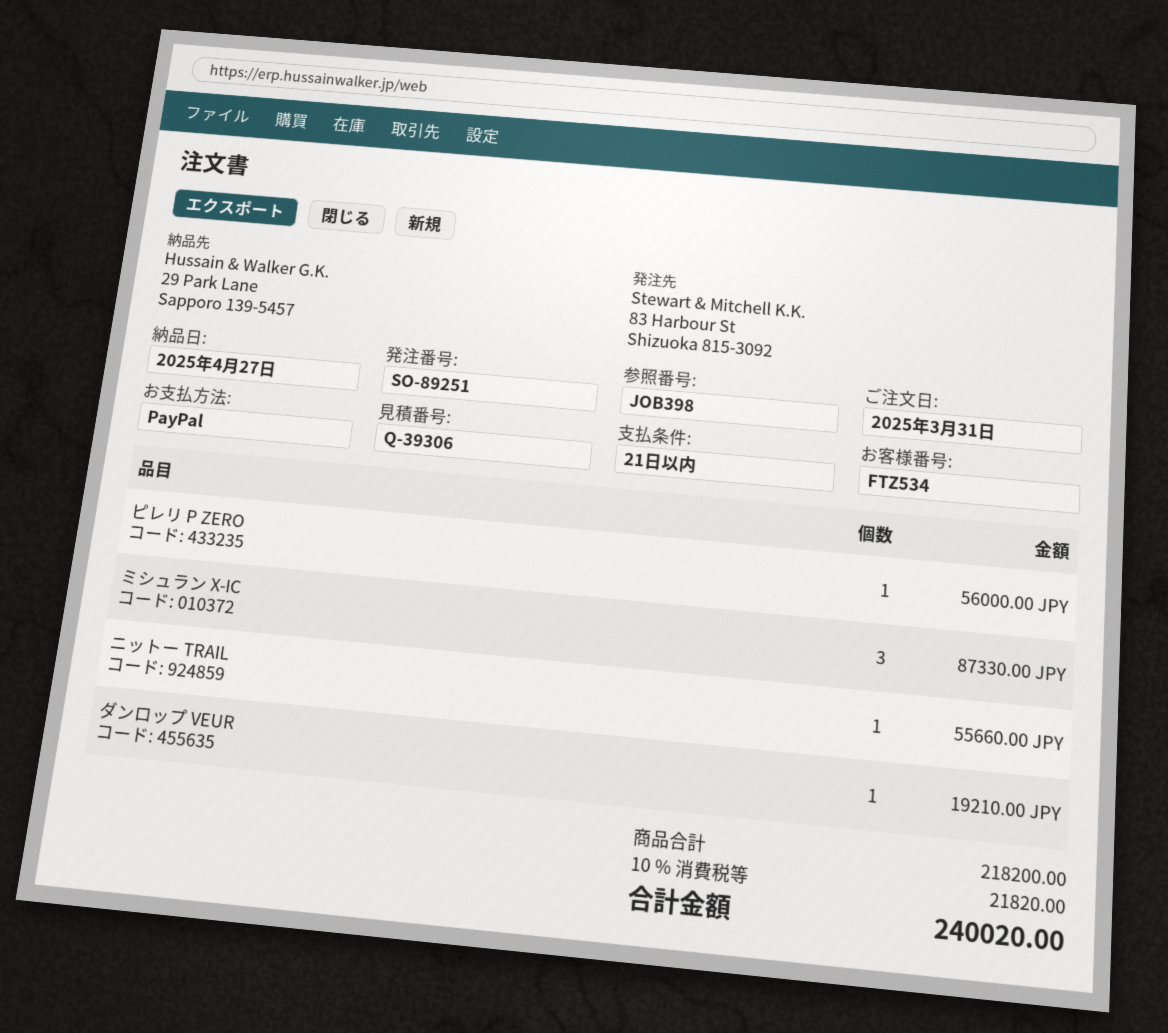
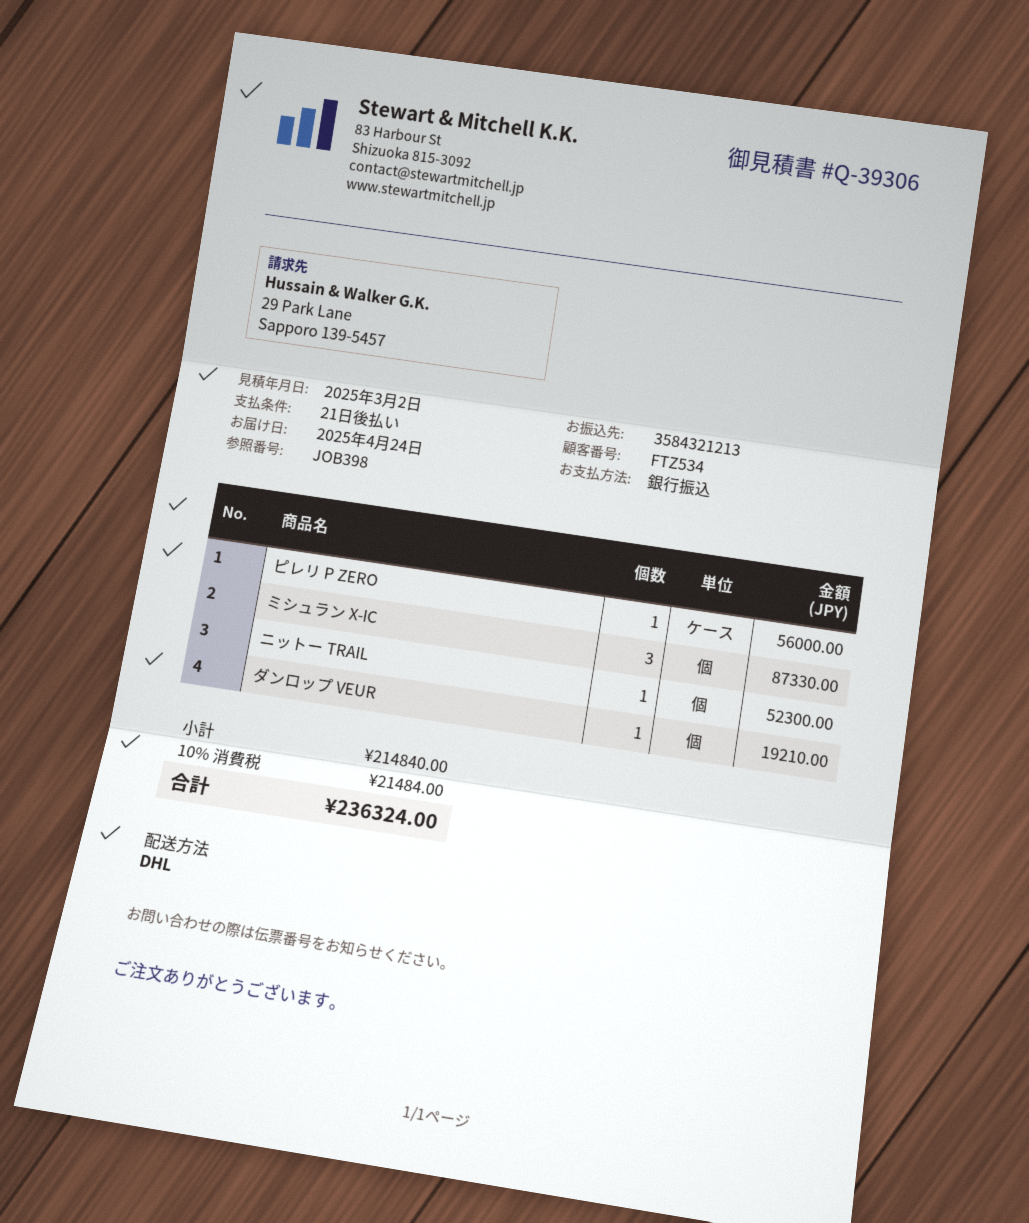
delivery date: 2025-04-27 -> 2025-04-24
payment method: PayPal -> bank transfer
ニットー TRAIL: 1 for 55660.00 -> 1 for 52300.00
subtotal: 218200.00 -> 214840.00
tax: 10% = 21820.00 -> 10% = 21484.00
total: 240020.00 -> 236324.00

